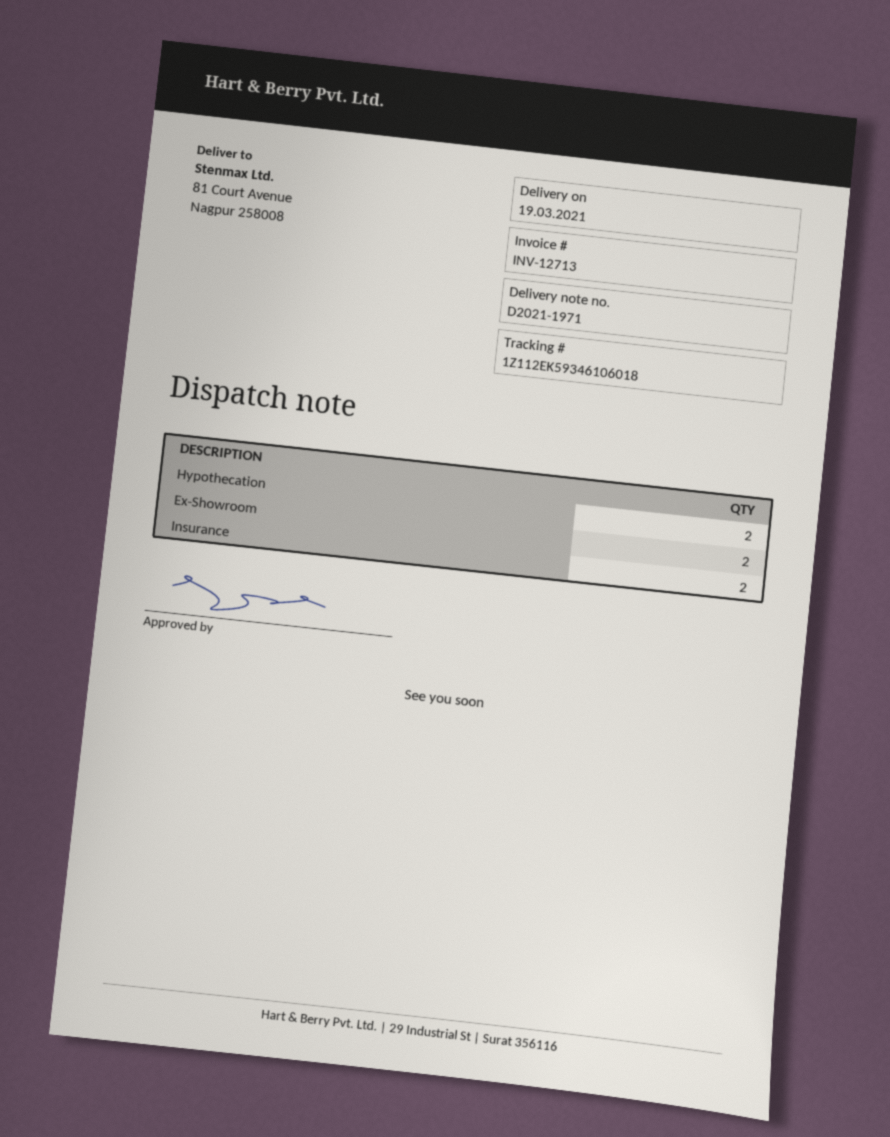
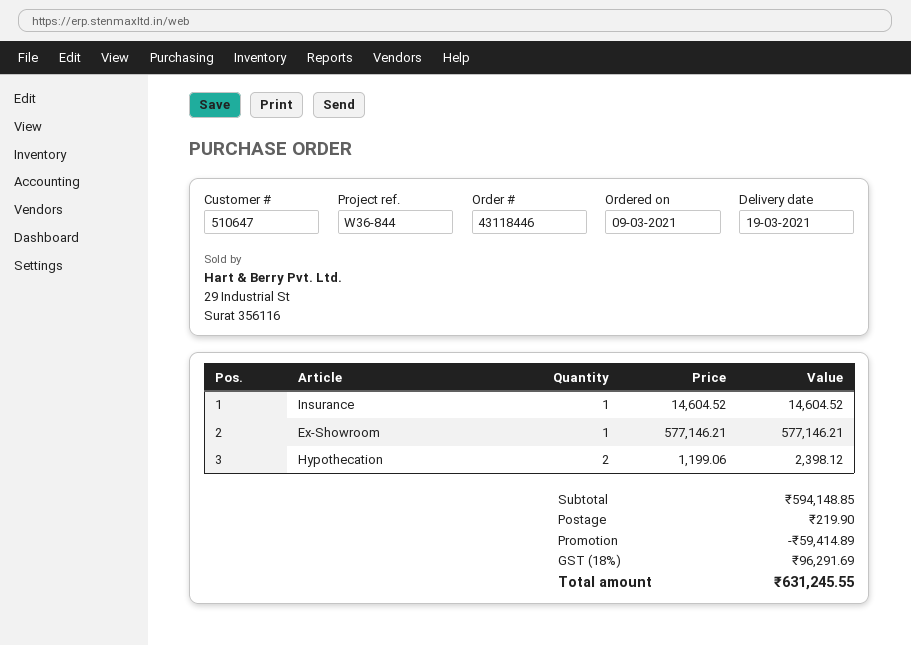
Ex-Showroom: 2 -> 1
Insurance: 2 -> 1

